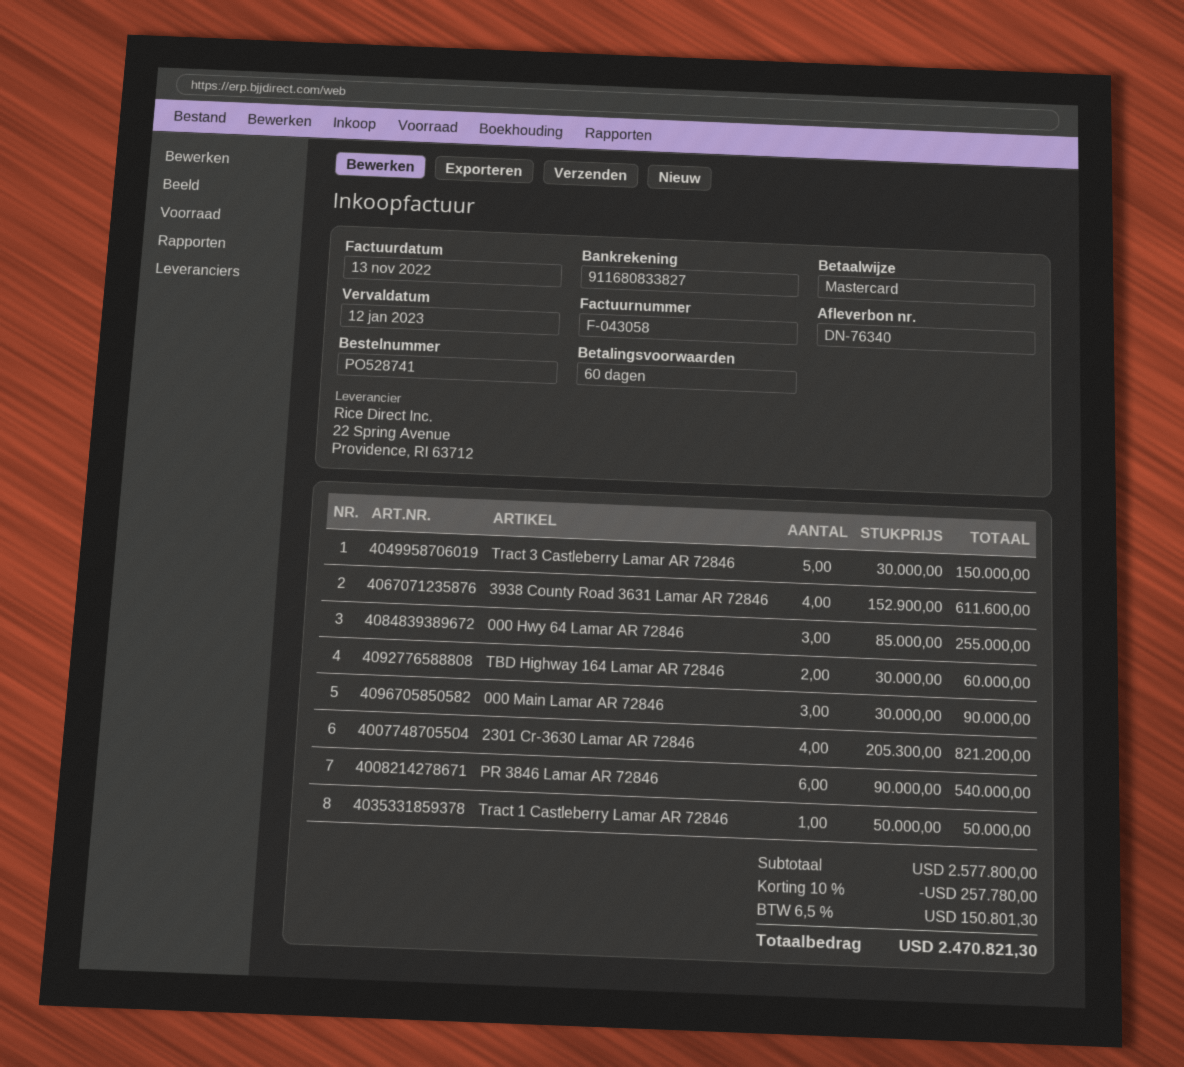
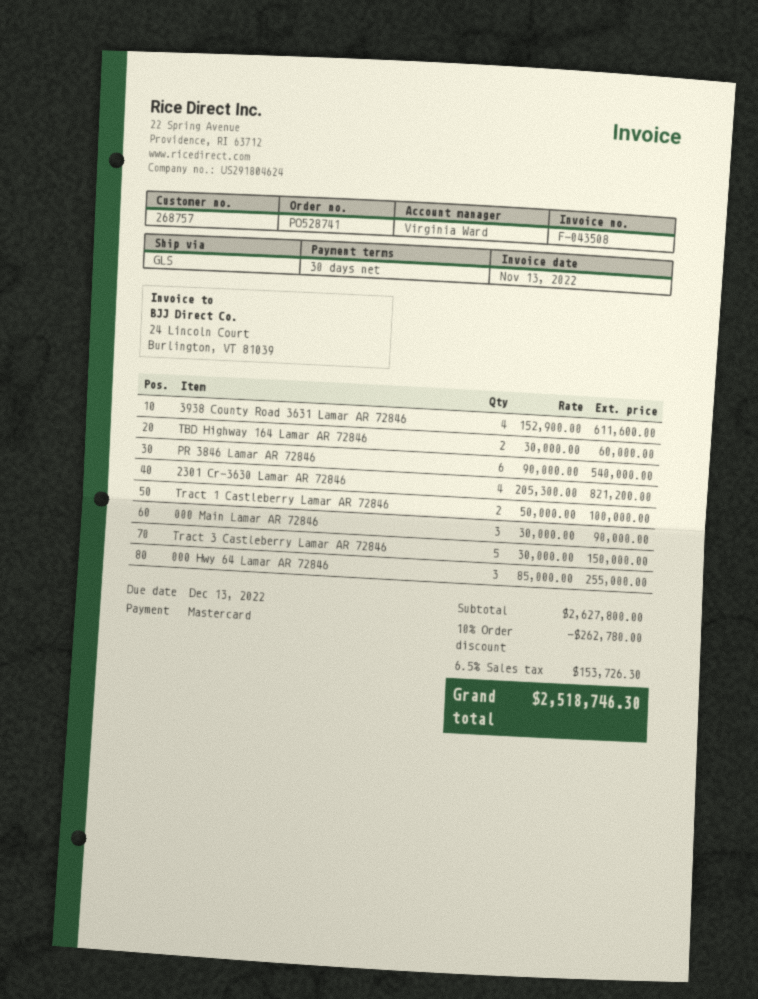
invoice number: F-043058 -> F-043508
payment terms: 60 days -> 30 days
due date: 2023-01-12 -> 2022-12-13
Tract 1 Castleberry Lamar AR 72846: 1 x 50000.00 = 50000.00 -> 2 x 50000.00 = 100000.00
subtotal: 2577800.00 -> 2627800.00
discount: 10% = 257780.00 -> 10% = 262780.00
tax: 6.5% = 150801.30 -> 6.5% = 153726.30
total: 2470821.30 -> 2518746.30

